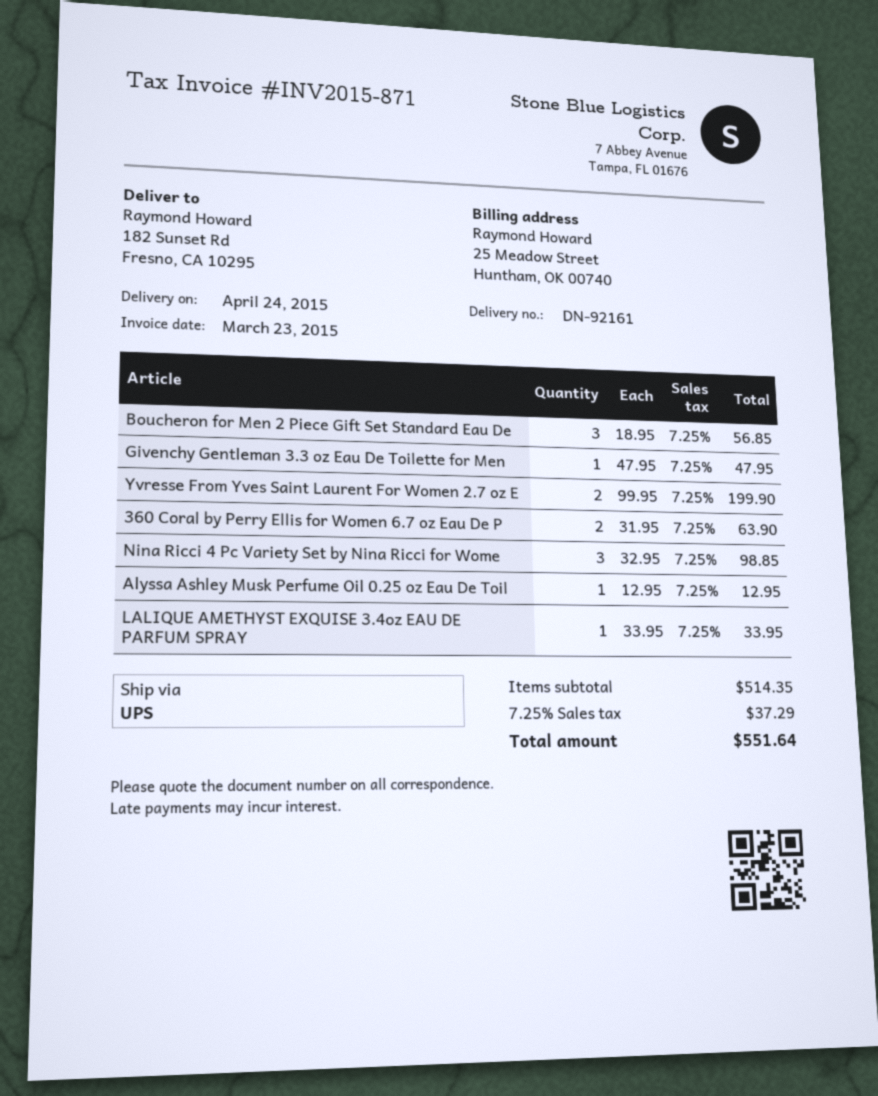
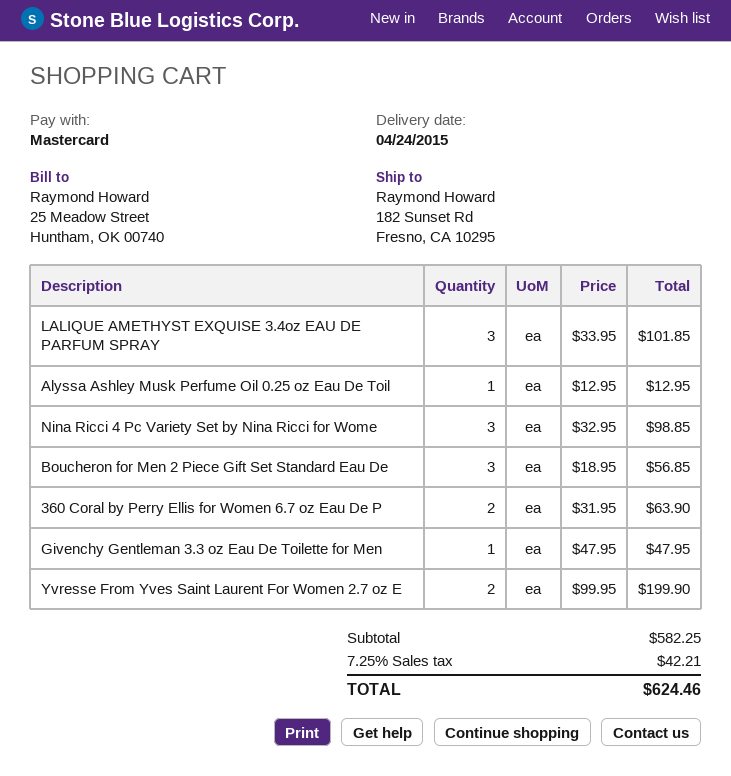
LALIQUE AMETHYST EXQUISE 3.4oz EAU DE PARFUM SPRAY: 1 x 33.95 = 33.95 -> 3 x 33.95 = 101.85
subtotal: 514.35 -> 582.25
tax: 7.25% = 37.29 -> 7.25% = 42.21
total: 551.64 -> 624.46

